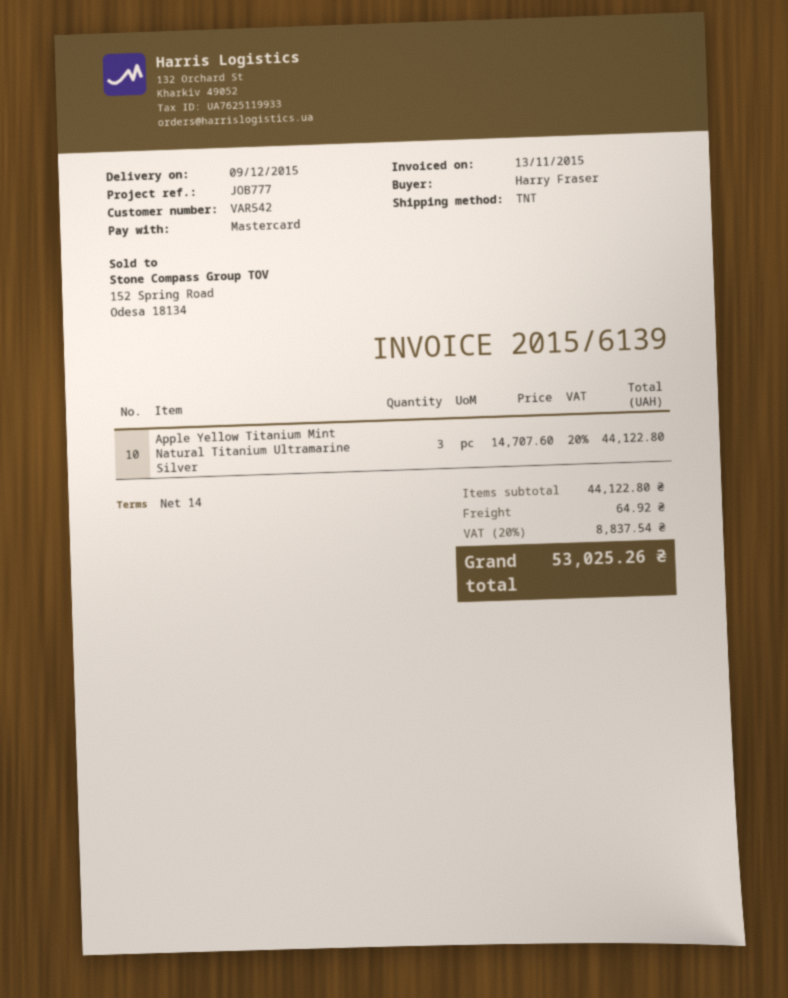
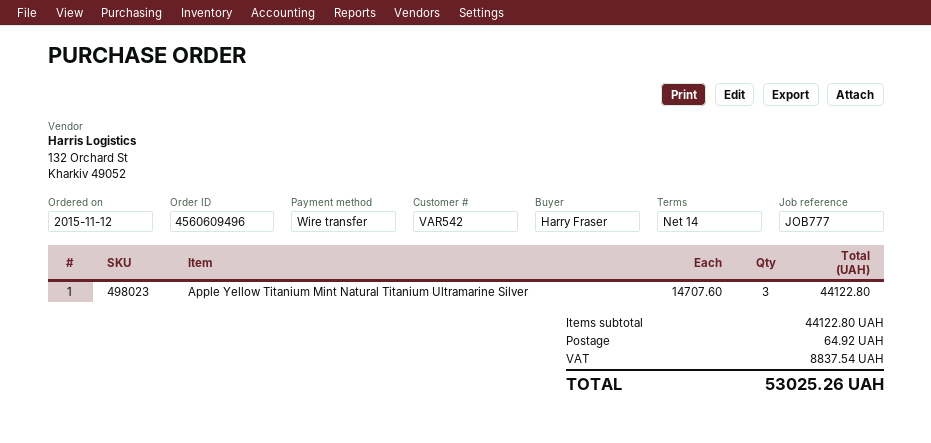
payment method: Mastercard -> bank transfer

